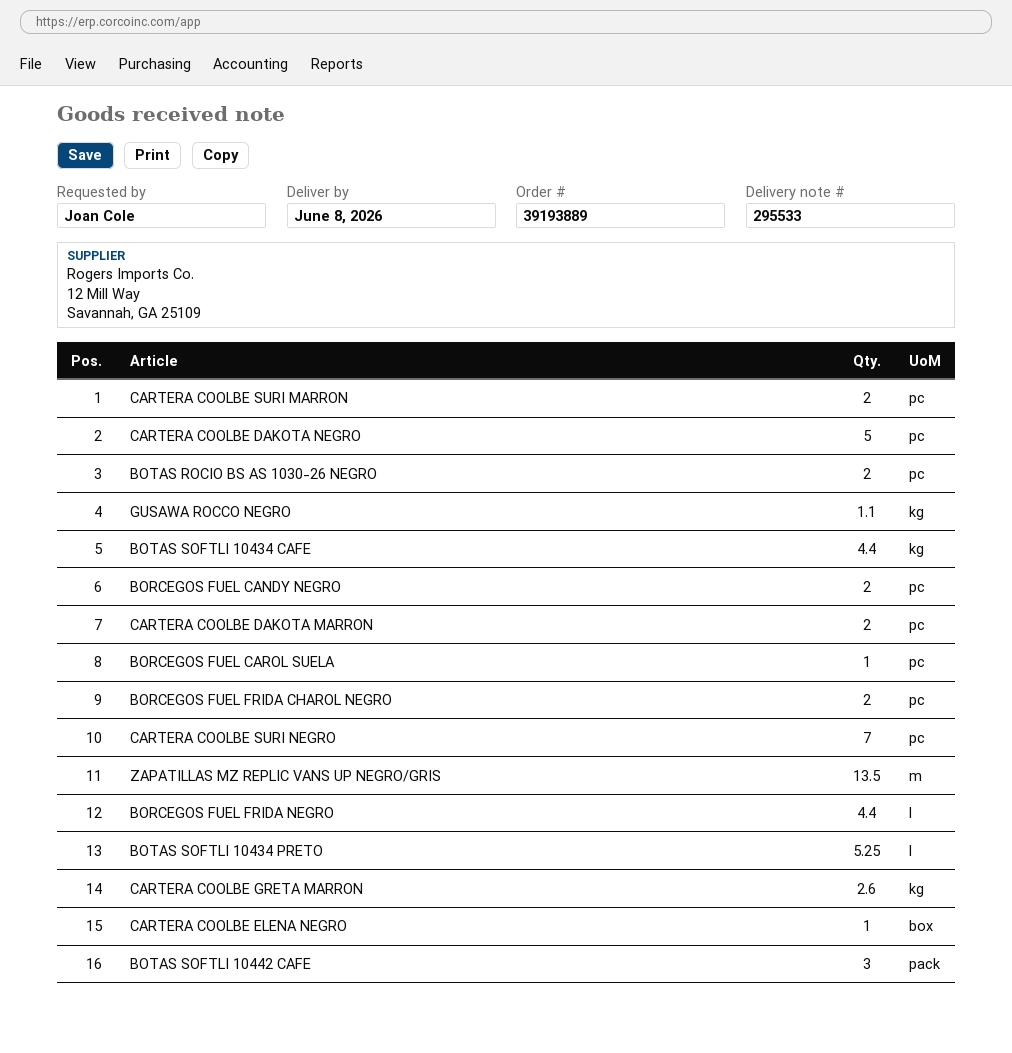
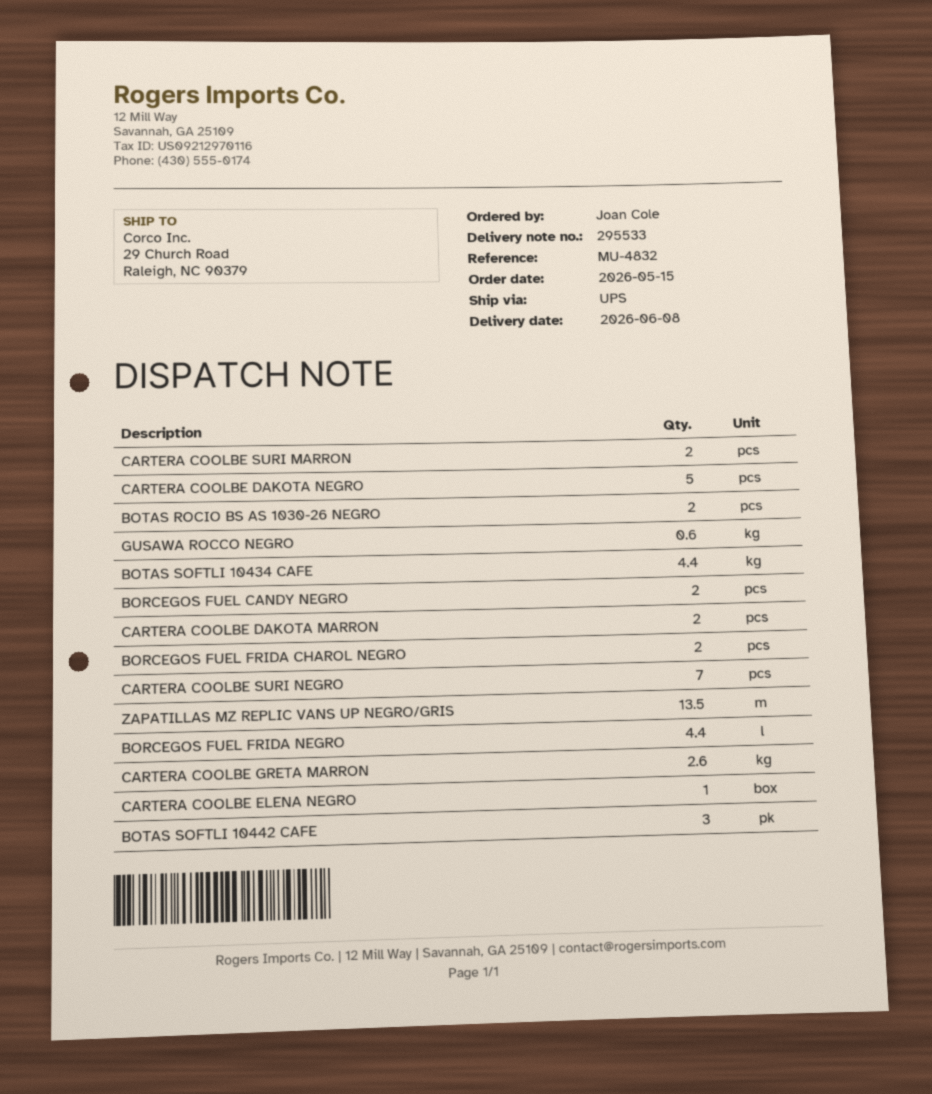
GUSAWA ROCCO NEGRO: 1.1 -> 0.6
BORCEGOS FUEL CAROL SUELA: 1 -> none
BOTAS SOFTLI 10434 PRETO: 5.25 -> none

